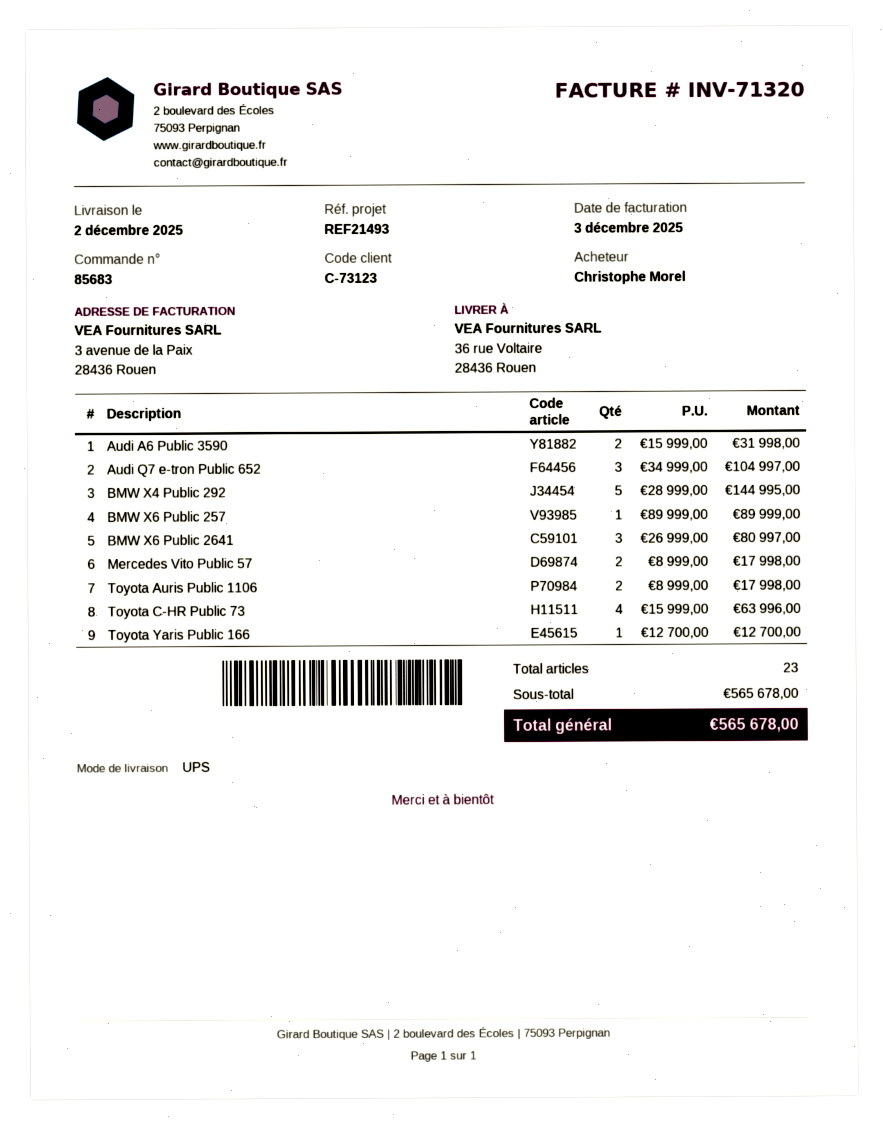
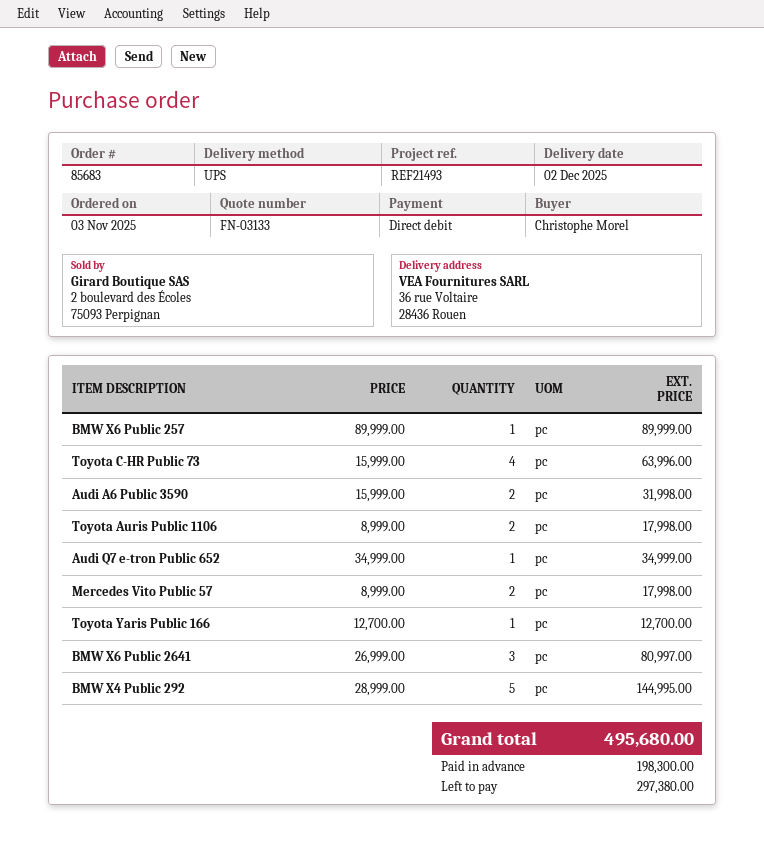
Audi Q7 e-tron Public 652: 3 x 34999.00 = 104997.00 -> 1 x 34999.00 = 34999.00
total: 565678.00 -> 495680.00

